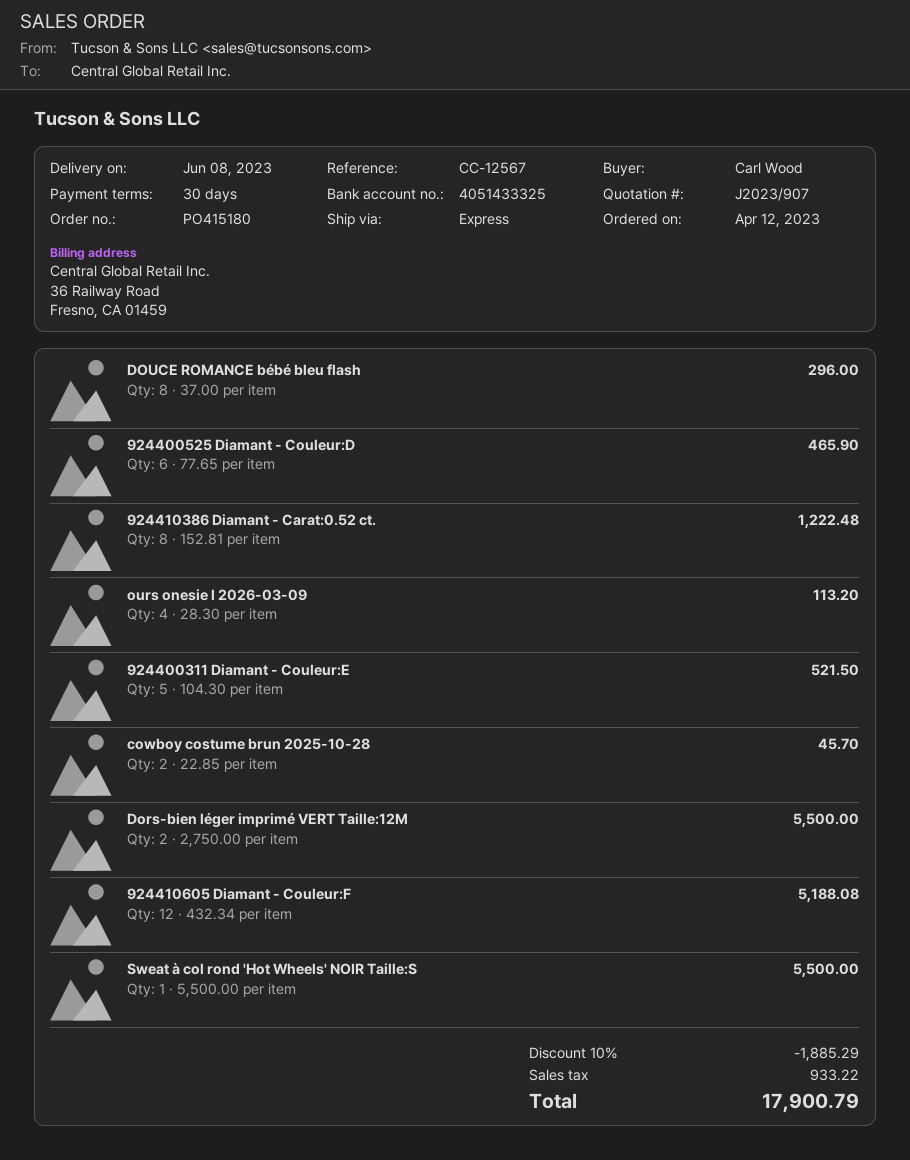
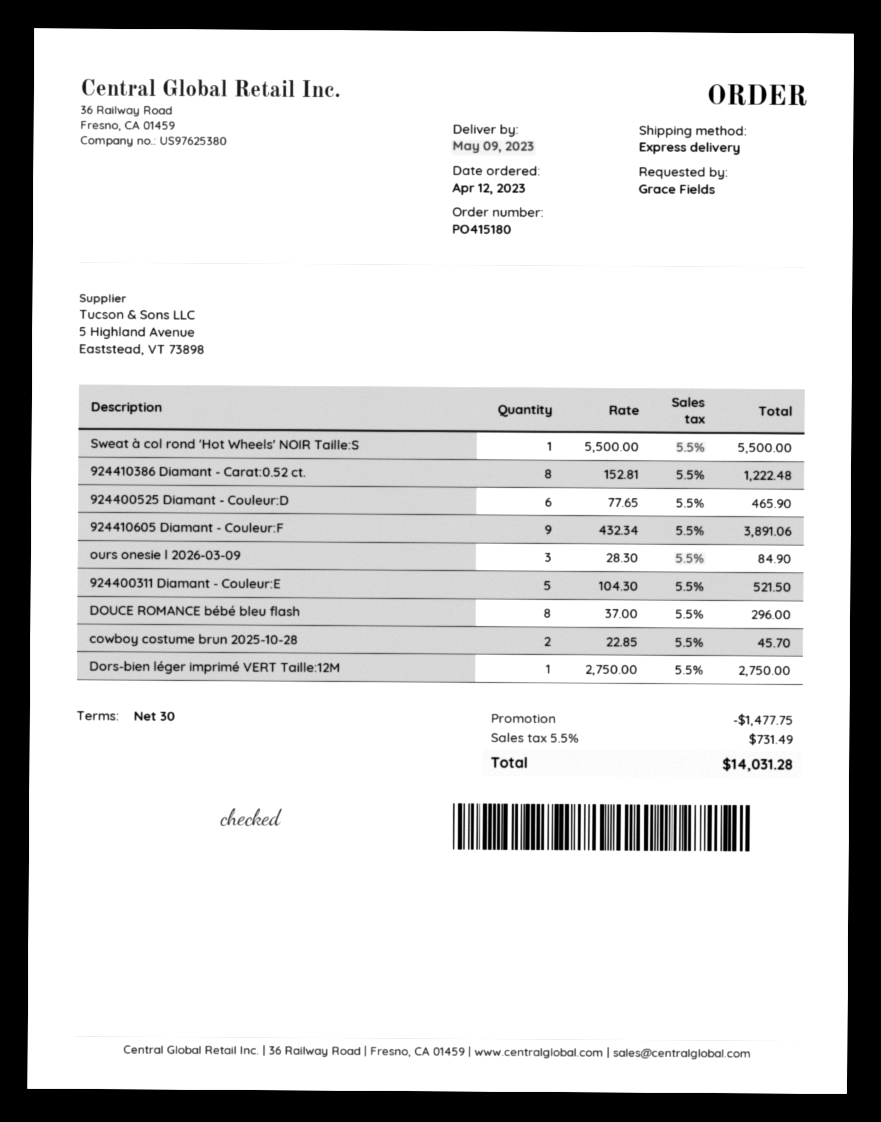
delivery date: 2023-06-08 -> 2023-05-09
ordered by: Carl Wood -> Grace Fields
ours onesie l 2026-03-09: 4 x 28.30 = 113.20 -> 3 x 28.30 = 84.90
Dors-bien léger imprimé VERT Taille:12M: 2 x 2750.00 = 5500.00 -> 1 x 2750.00 = 2750.00
924410605 Diamant - Couleur:F: 12 x 432.34 = 5188.08 -> 9 x 432.34 = 3891.06
discount: 1885.29 -> 1477.75
tax: 933.22 -> 731.49
total: 17900.79 -> 14031.28

